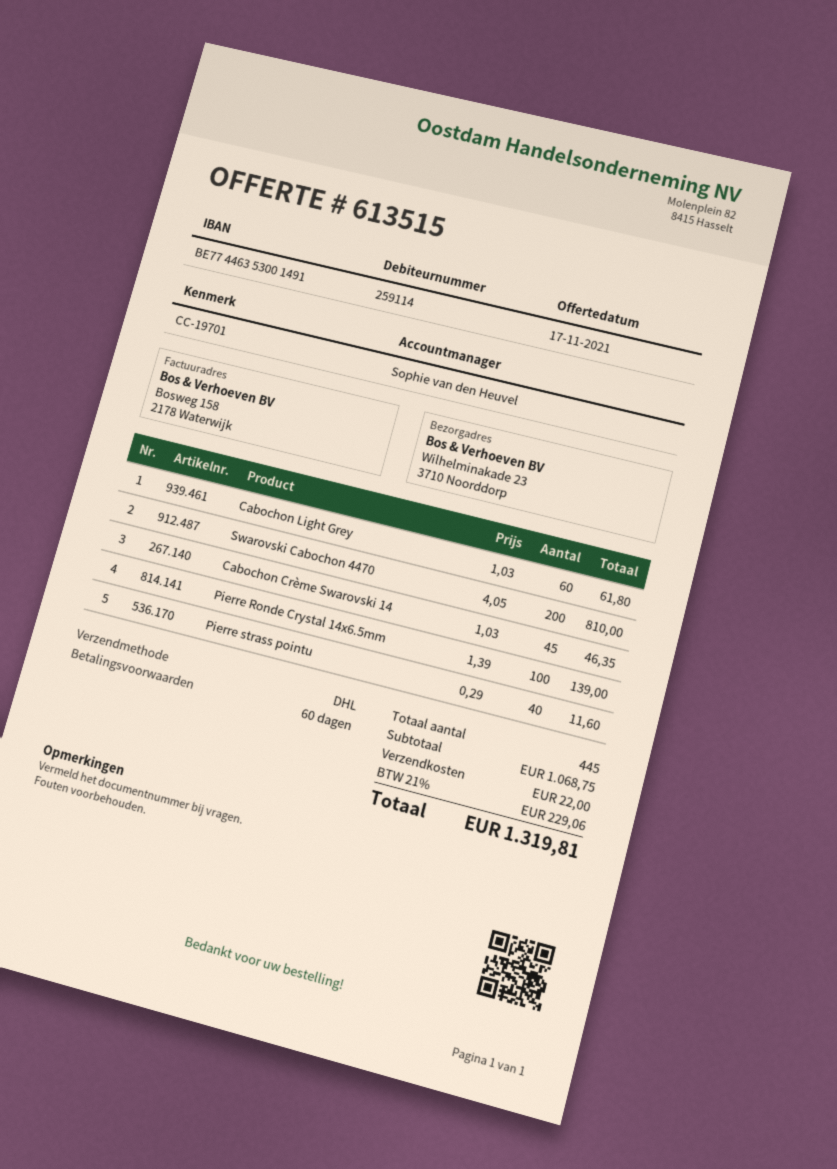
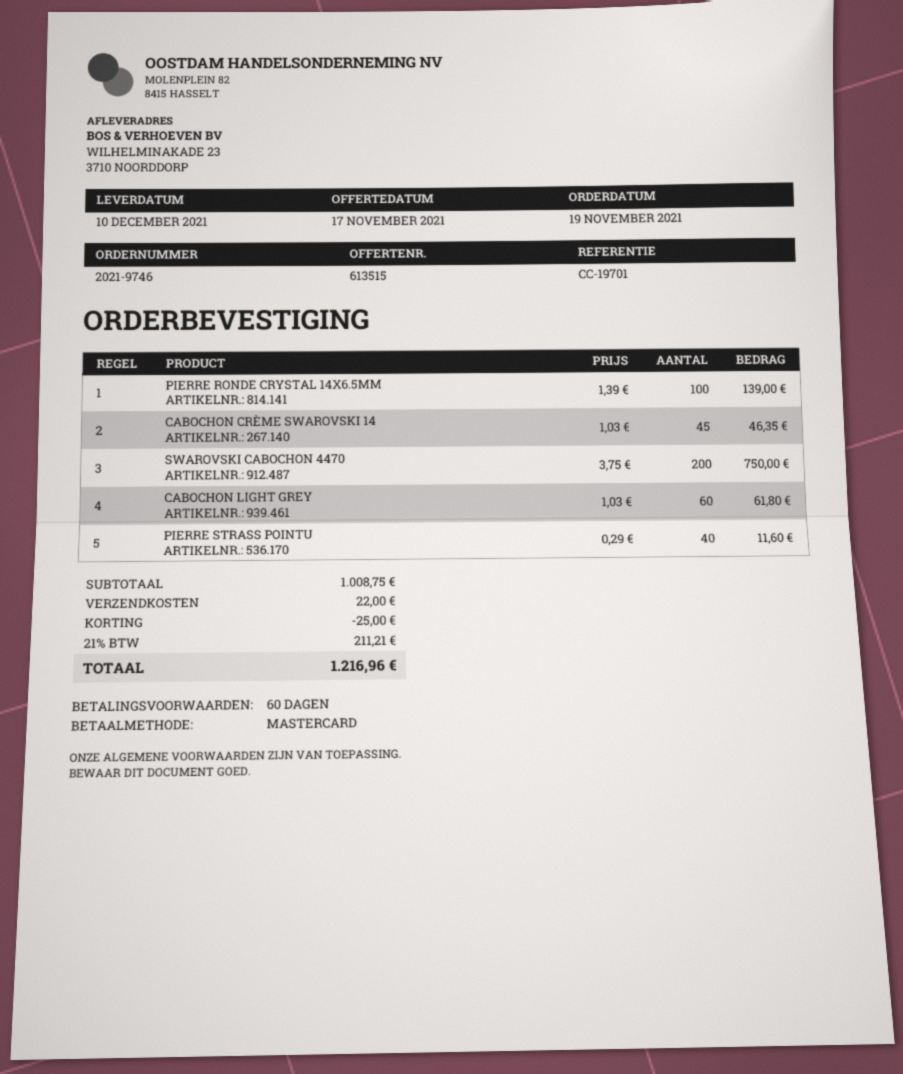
Swarovski Cabochon 4470: 200 x 4.05 = 810.00 -> 200 x 3.75 = 750.00
subtotal: 1068.75 -> 1008.75
discount: none -> 25.00
tax: 21% = 229.06 -> 21% = 211.21
total: 1319.81 -> 1216.96

